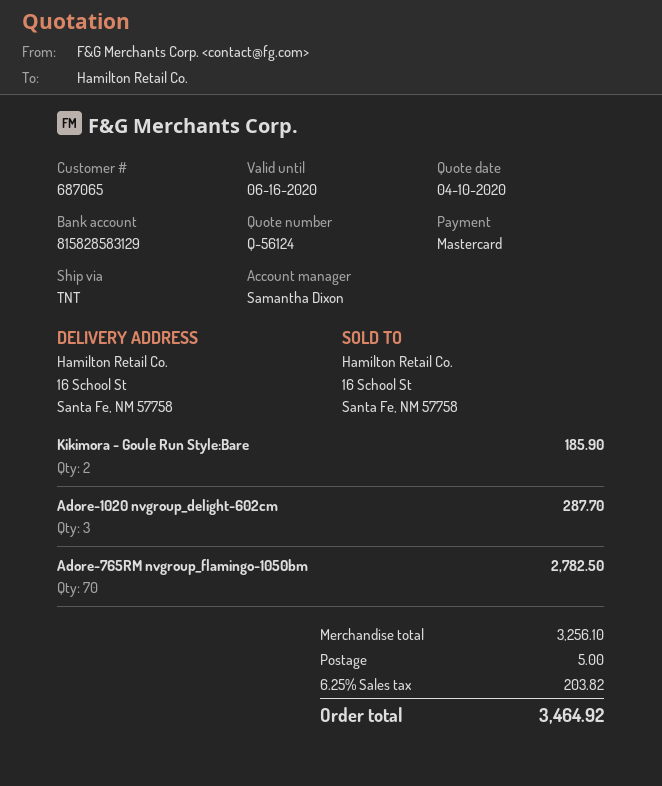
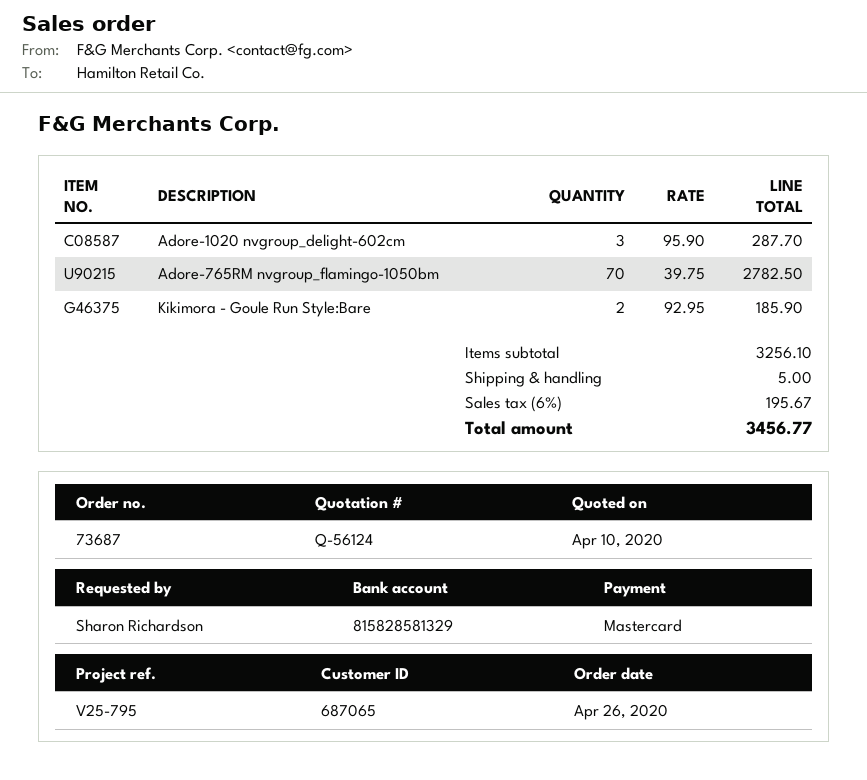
bank account: 815828583129 -> 815828581329
tax: 6.25% = 203.82 -> 6% = 195.67
total: 3464.92 -> 3456.77

